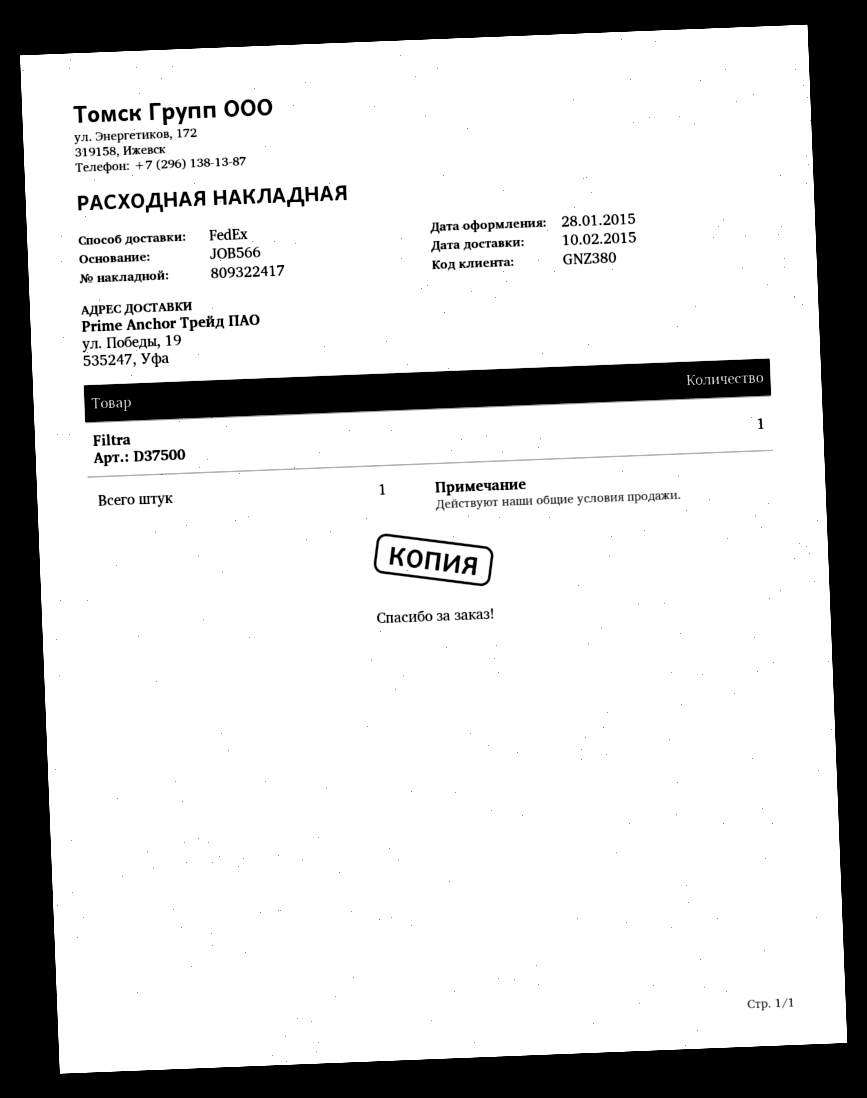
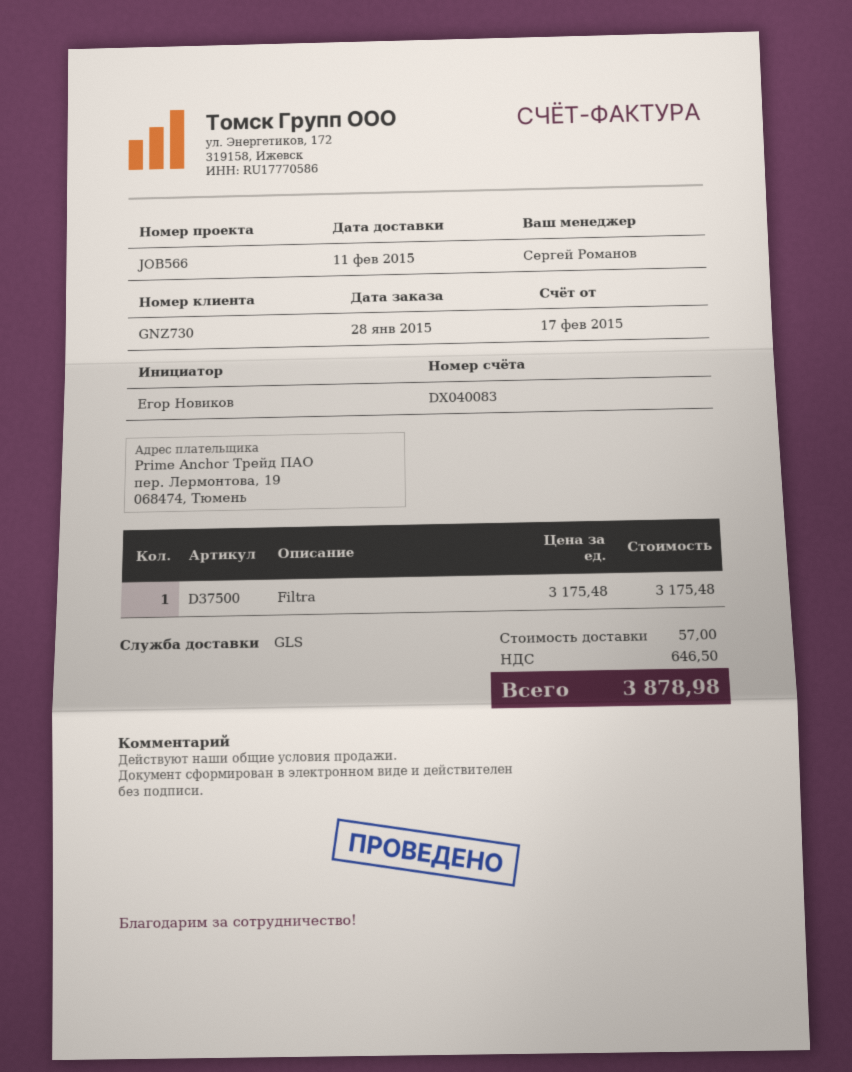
delivery date: 2015-02-10 -> 2015-02-11
customer number: GNZ380 -> GNZ730
shipping method: FedEx -> GLS

